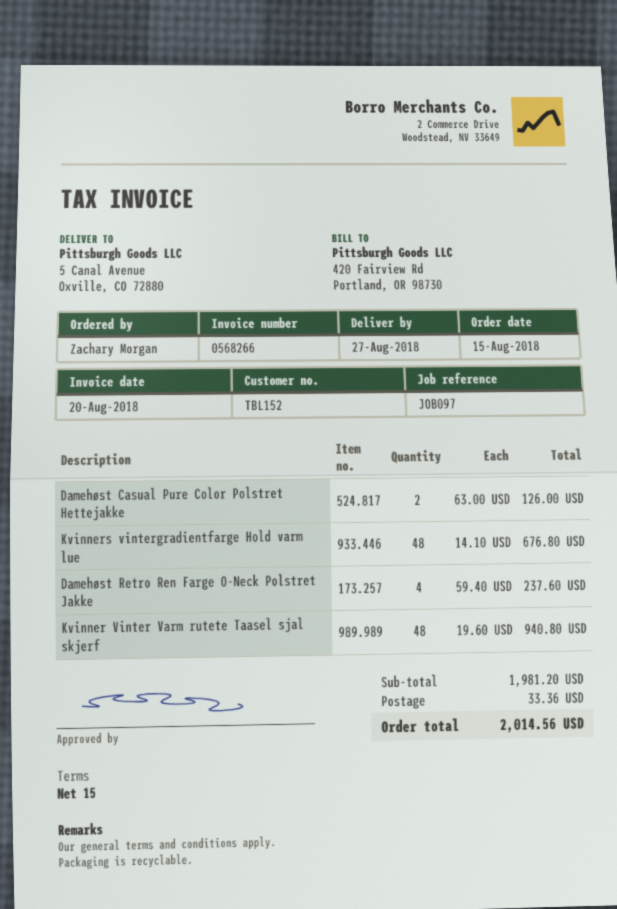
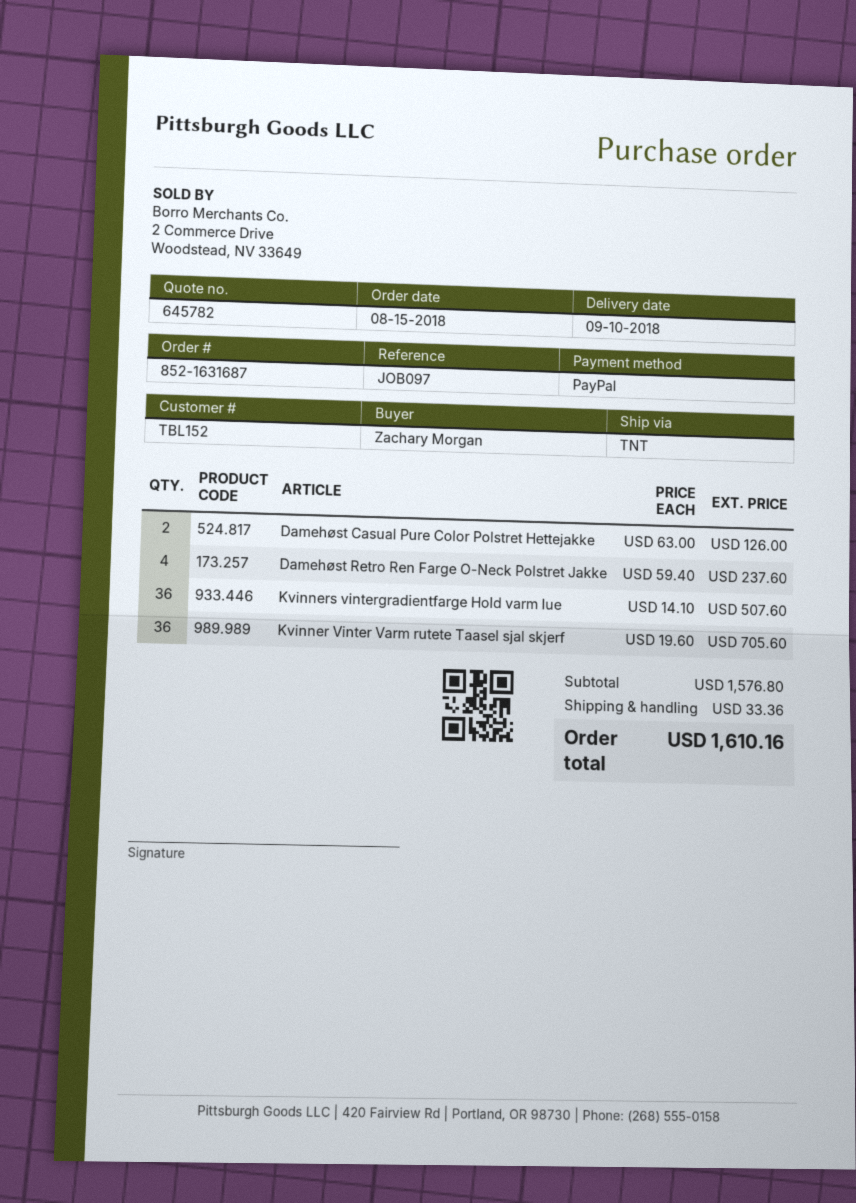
delivery date: 2018-08-27 -> 2018-09-10
Kvinners vintergradientfarge Hold varm lue: 48 x 14.10 = 676.80 -> 36 x 14.10 = 507.60
Kvinner Vinter Varm rutete Taasel sjal skjerf: 48 x 19.60 = 940.80 -> 36 x 19.60 = 705.60
subtotal: 1981.20 -> 1576.80
total: 2014.56 -> 1610.16

